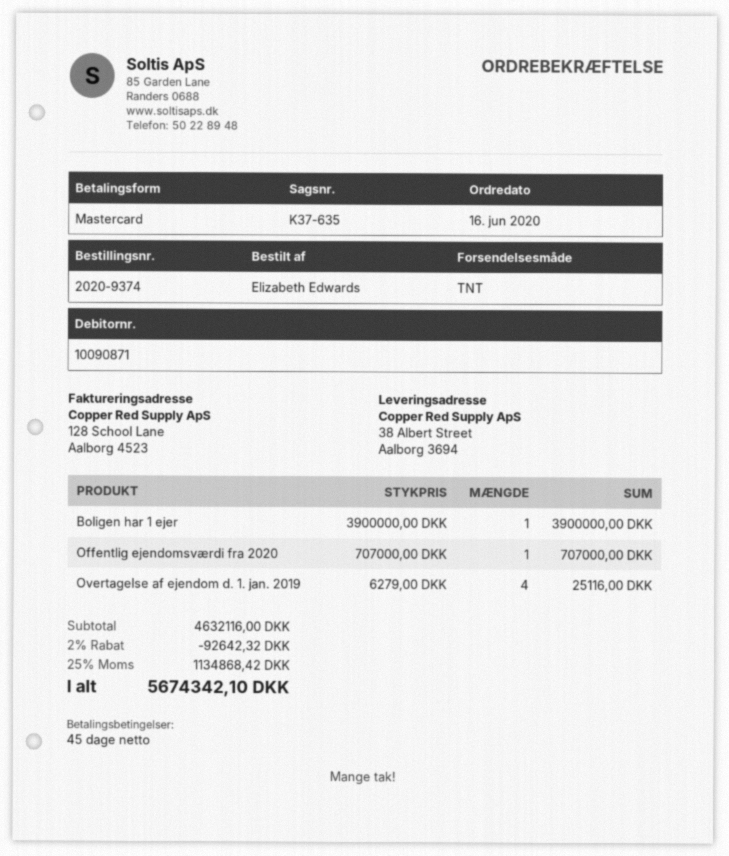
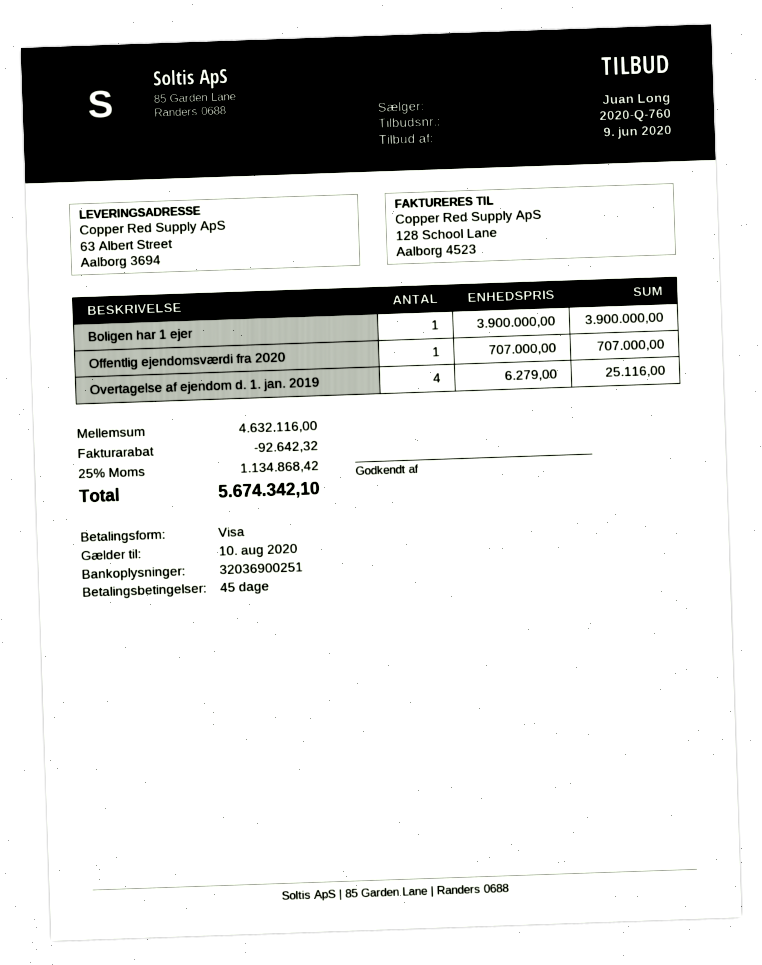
payment method: Mastercard -> Visa
ship to: 38 Albert Street, Aalborg 3694 -> 63 Albert Street, Aalborg 3694

